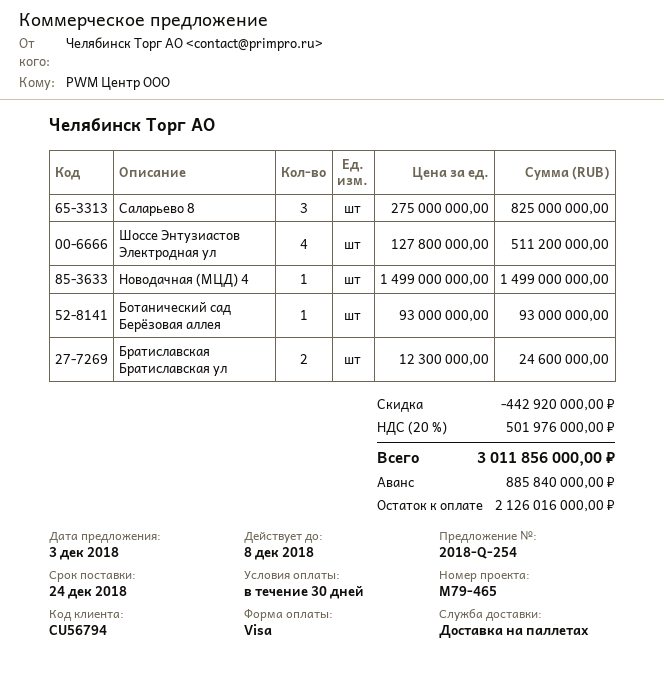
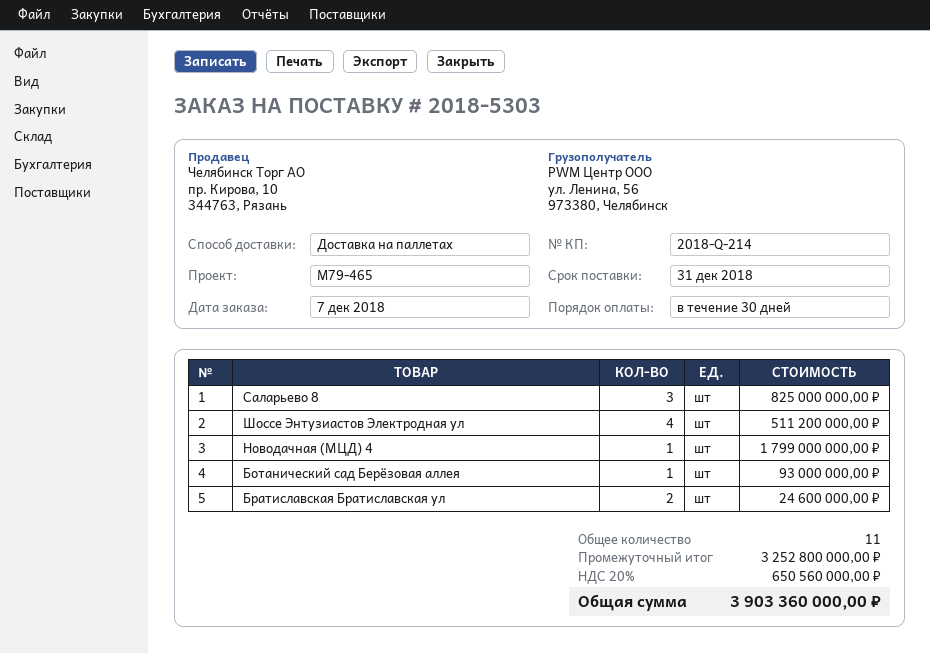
quote number: 2018-Q-254 -> 2018-Q-214
delivery date: 2018-12-24 -> 2018-12-31
Новодачная (МЦД) 4: 1 for 1499000000.00 -> 1 for 1799000000.00
discount: 442920000.00 -> none
tax: 20% = 501976000.00 -> 20% = 650560000.00
total: 3011856000.00 -> 3903360000.00

